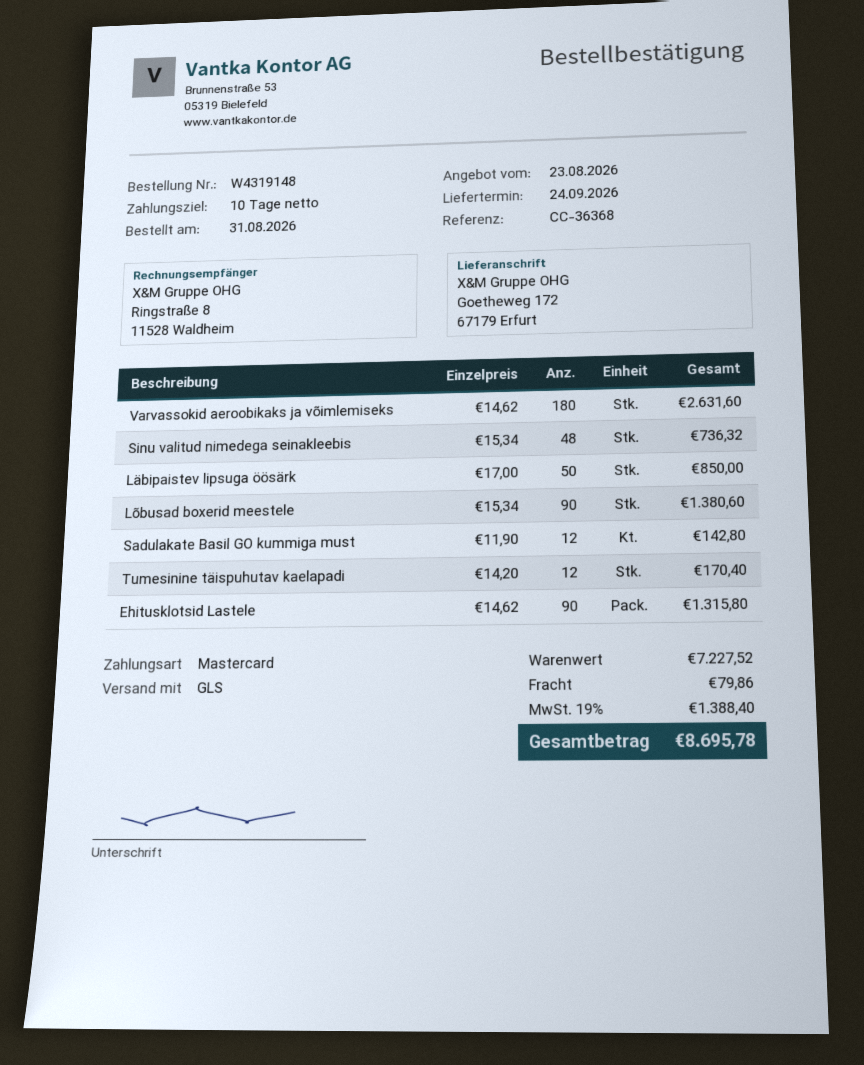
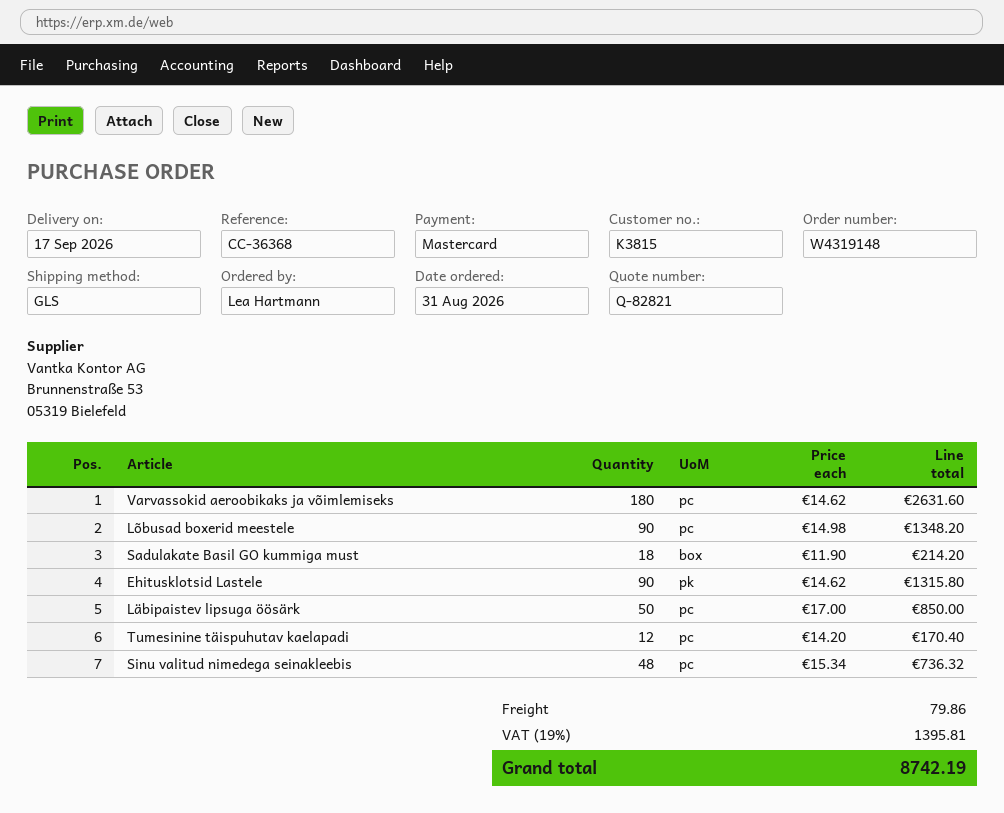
delivery date: 2026-09-24 -> 2026-09-17
Lõbusad boxerid meestele: 90 x 15.34 = 1380.60 -> 90 x 14.98 = 1348.20
Sadulakate Basil GO kummiga must: 12 x 11.90 = 142.80 -> 18 x 11.90 = 214.20
tax: 19% = 1388.40 -> 19% = 1395.81
total: 8695.78 -> 8742.19

